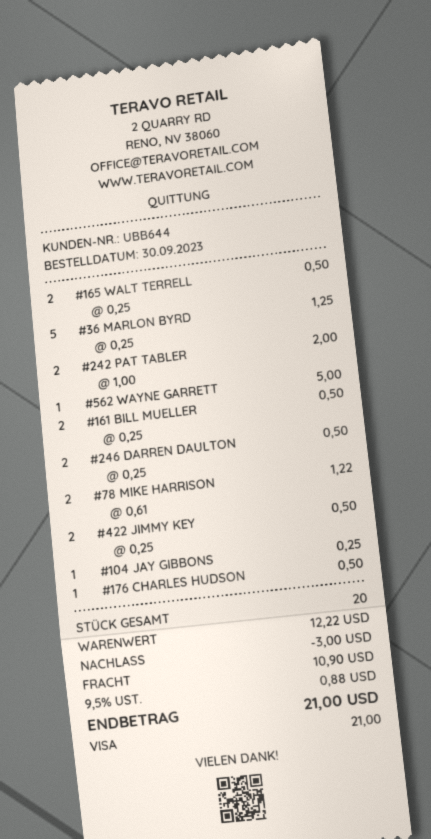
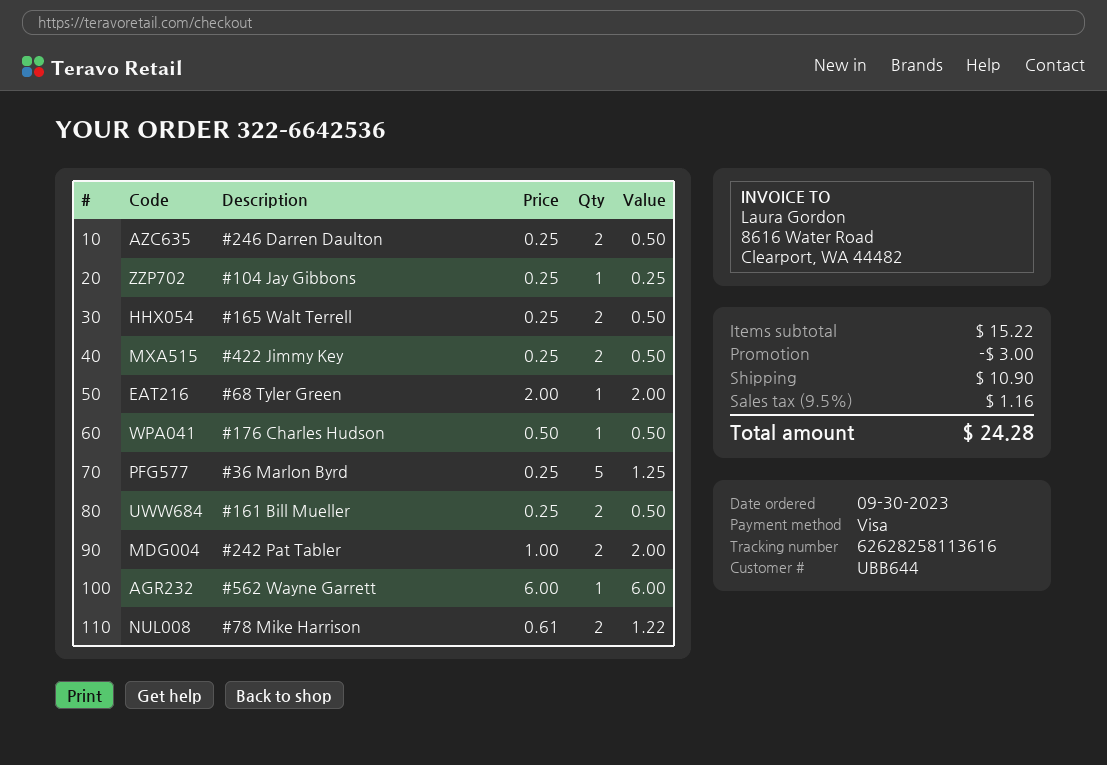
#562 WAYNE GARRETT: 1 x 5.00 = 5.00 -> 1 x 6.00 = 6.00
#68 Tyler Green: none -> 1 x 2.00 = 2.00
subtotal: 12.22 -> 15.22
tax: 9.5% = 0.88 -> 9.5% = 1.16
total: 21.00 -> 24.28

